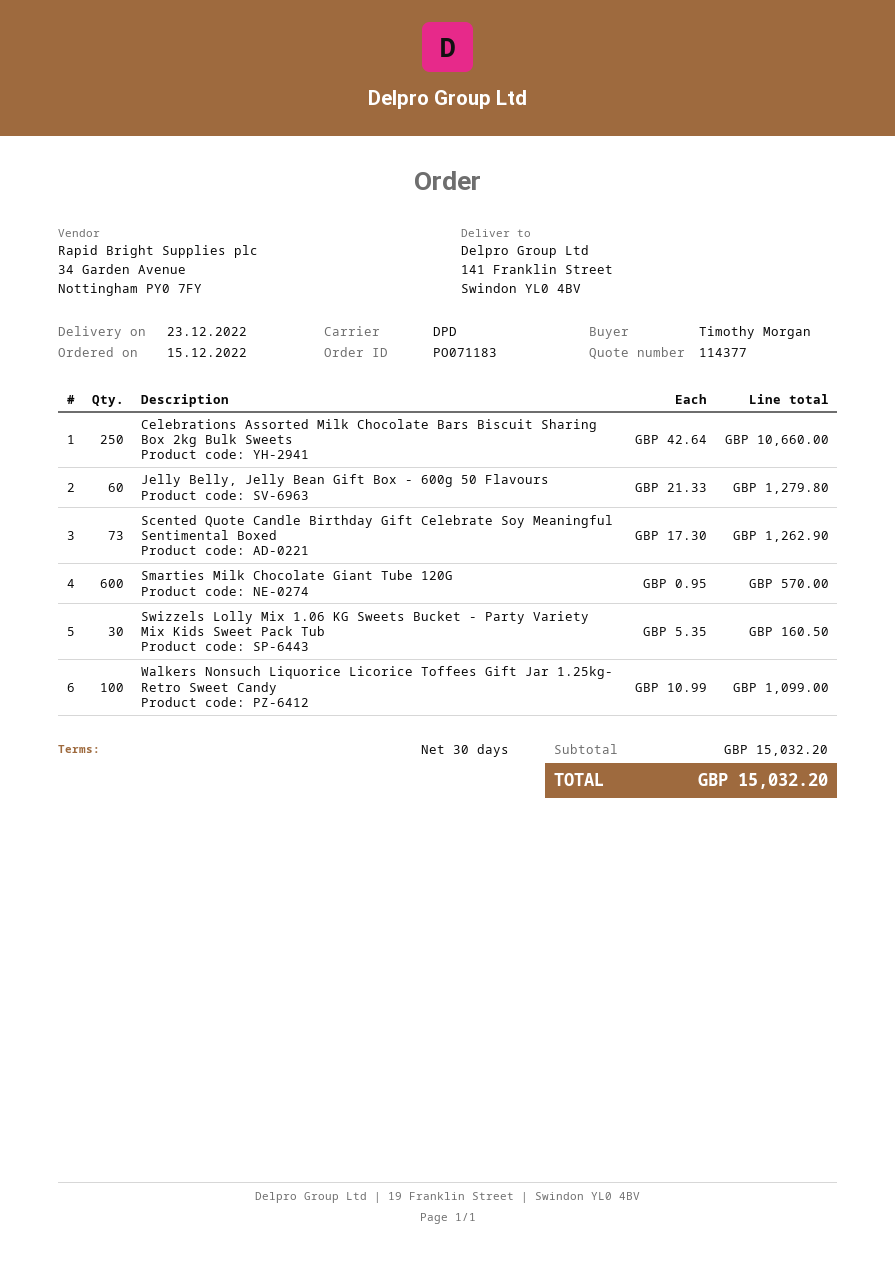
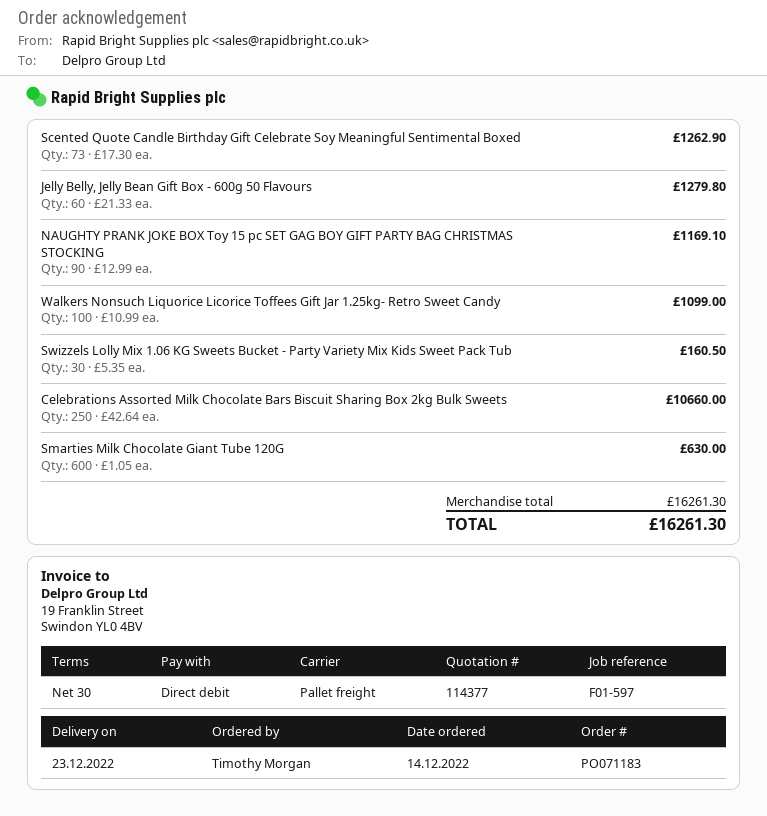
order date: 2022-12-15 -> 2022-12-14
shipping method: DPD -> pallet freight
Smarties Milk Chocolate Giant Tube 120G: 600 x 0.95 = 570.00 -> 600 x 1.05 = 630.00
NAUGHTY PRANK JOKE BOX Toy 15 pc SET GAG BOY GIFT PARTY BAG CHRISTMAS STOCKING: none -> 90 x 12.99 = 1169.10
subtotal: 15032.20 -> 16261.30
total: 15032.20 -> 16261.30

